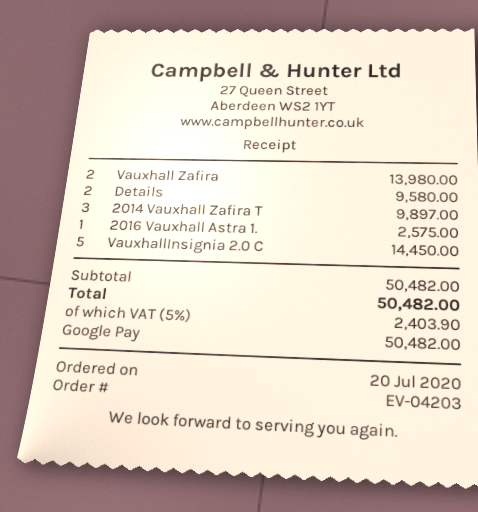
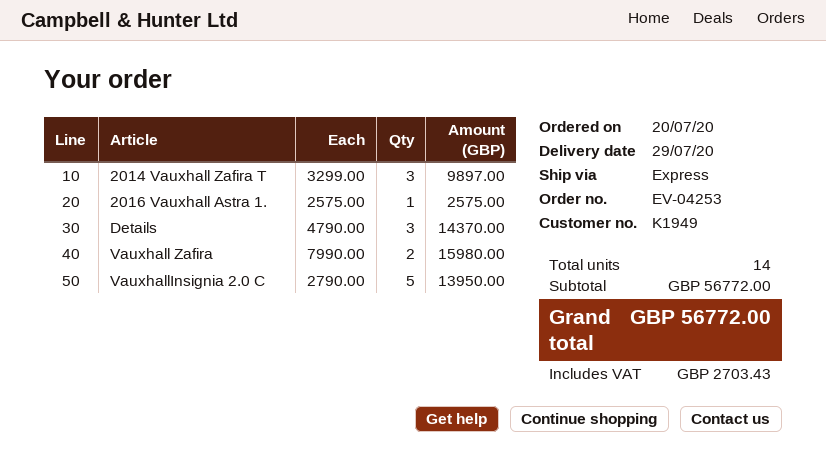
order number: EV-04203 -> EV-04253
Vauxhall Zafira: 2 for 13980.00 -> 2 for 15980.00
Details: 2 for 9580.00 -> 3 for 14370.00
VauxhallInsignia 2.0 C: 5 for 14450.00 -> 5 for 13950.00
subtotal: 50482.00 -> 56772.00
tax: 2403.90 -> 2703.43
total: 50482.00 -> 56772.00

